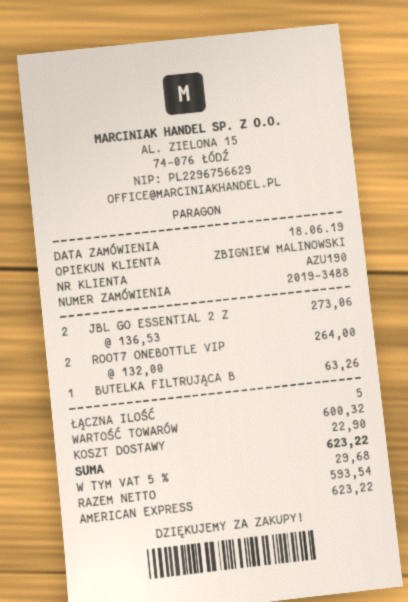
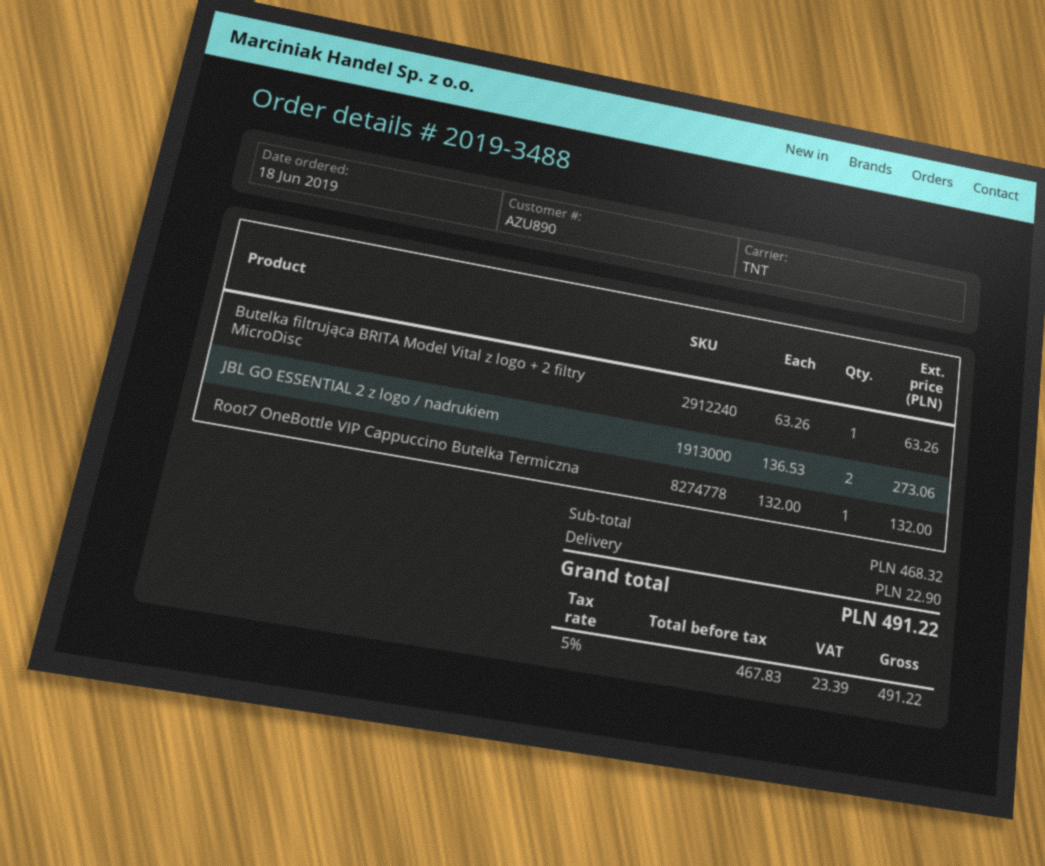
customer number: AZU190 -> AZU890
ROOT7 ONEBOTTLE VIP: 2 x 132.00 = 264.00 -> 1 x 132.00 = 132.00
subtotal: 600.32 -> 468.32
net: 593.54 -> 467.83
tax: 5% = 29.68 -> 5% = 23.39
total: 623.22 -> 491.22

